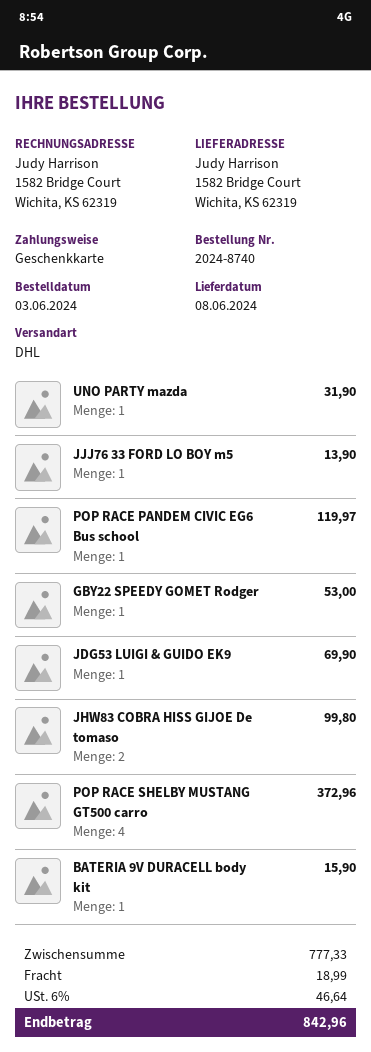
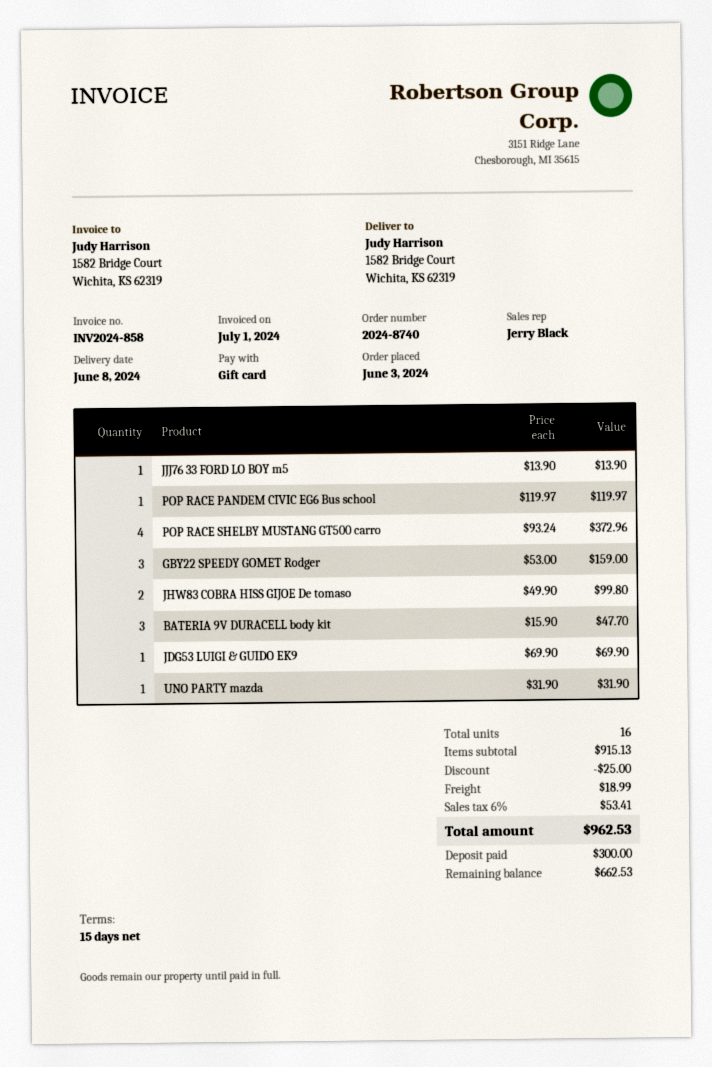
GBY22 SPEEDY GOMET Rodger: 1 for 53.00 -> 3 for 159.00
BATERIA 9V DURACELL body kit: 1 for 15.90 -> 3 for 47.70
subtotal: 777.33 -> 915.13
discount: none -> 25.00
tax: 6% = 46.64 -> 6% = 53.41
total: 842.96 -> 962.53

